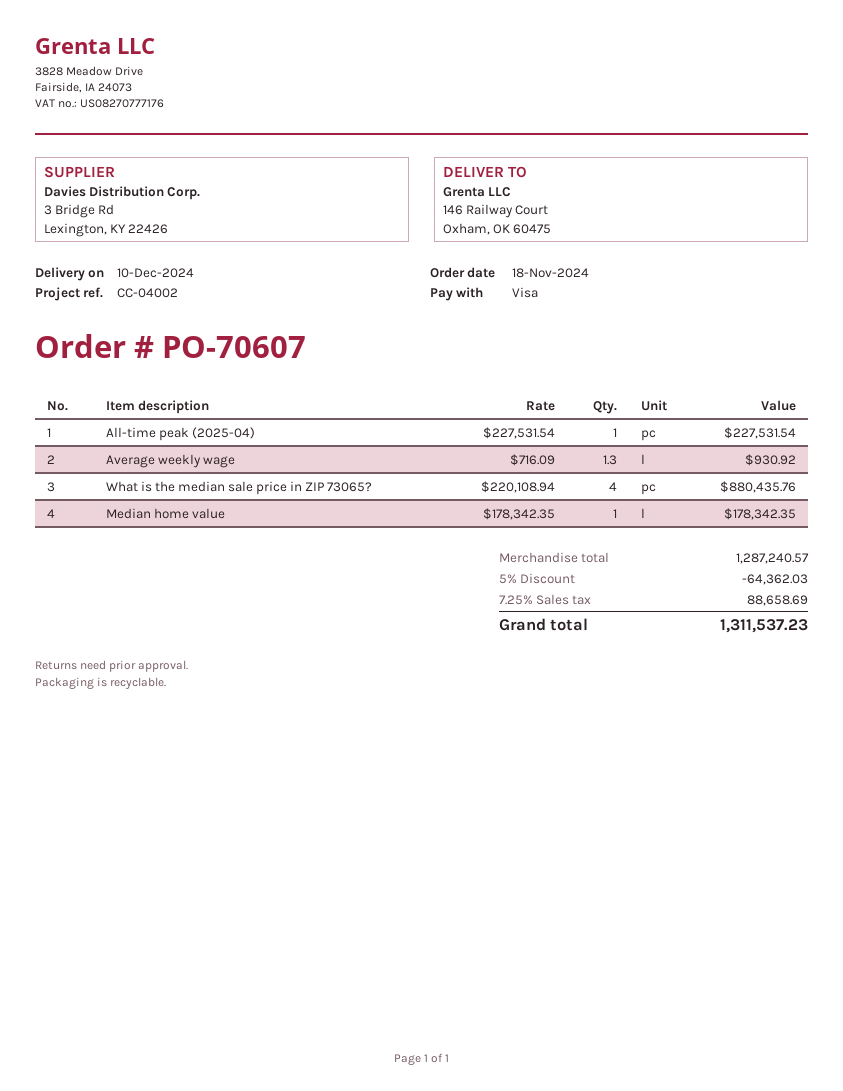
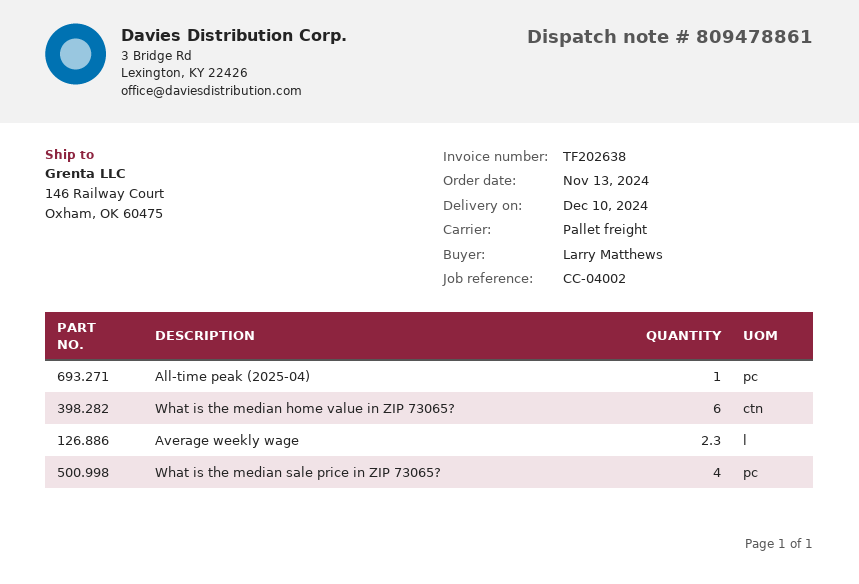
order date: 2024-11-18 -> 2024-11-13
Average weekly wage: 1.3 -> 2.3
Median home value: 1 -> none
What is the median home value in ZIP 73065?: none -> 6

